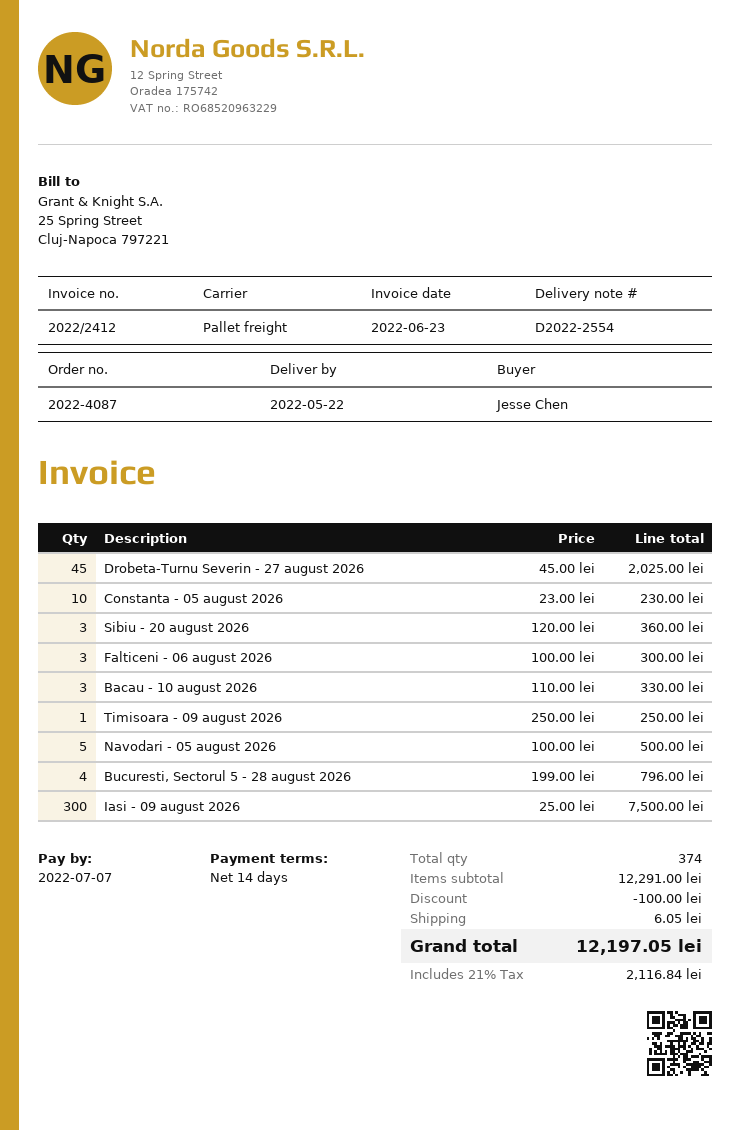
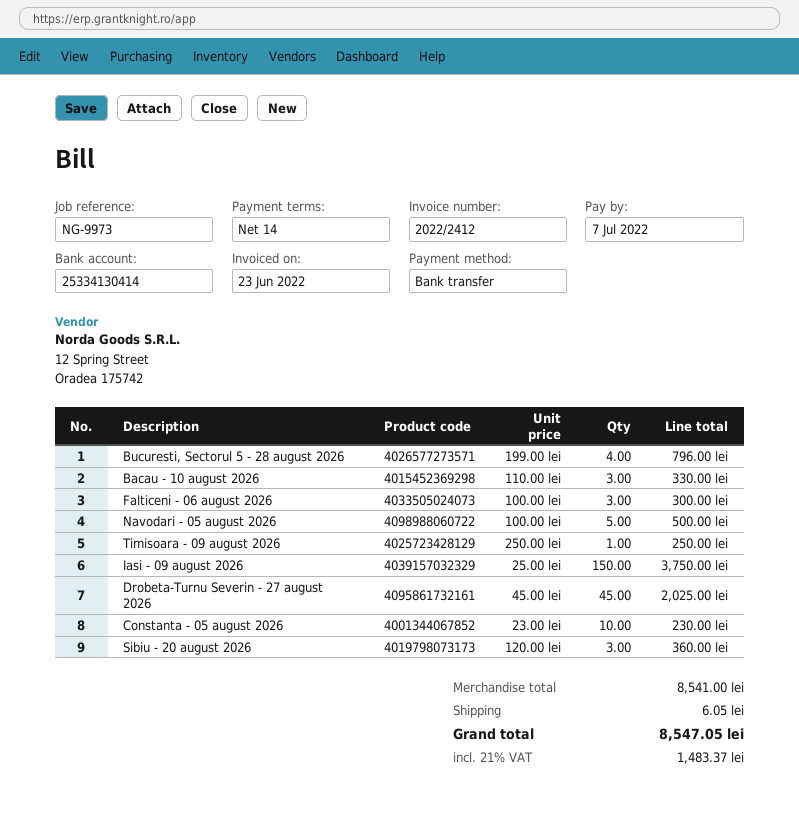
Iasi - 09 august 2026: 300 x 25.00 = 7500.00 -> 150 x 25.00 = 3750.00
subtotal: 12291.00 -> 8541.00
discount: 100.00 -> none
tax: 21% = 2116.84 -> 21% = 1483.37
total: 12197.05 -> 8547.05

